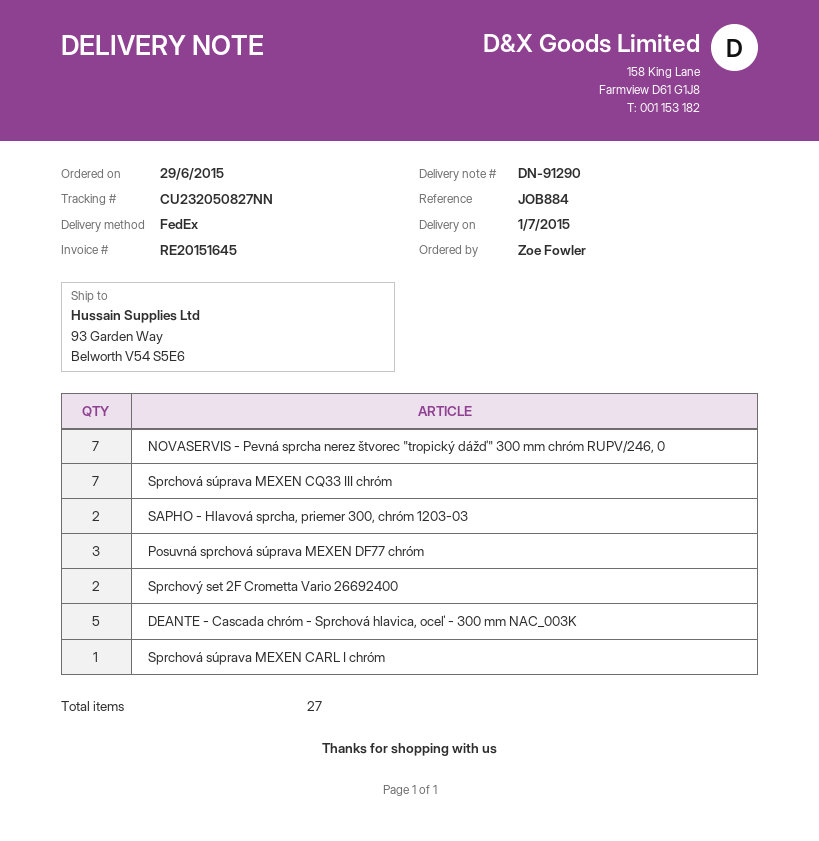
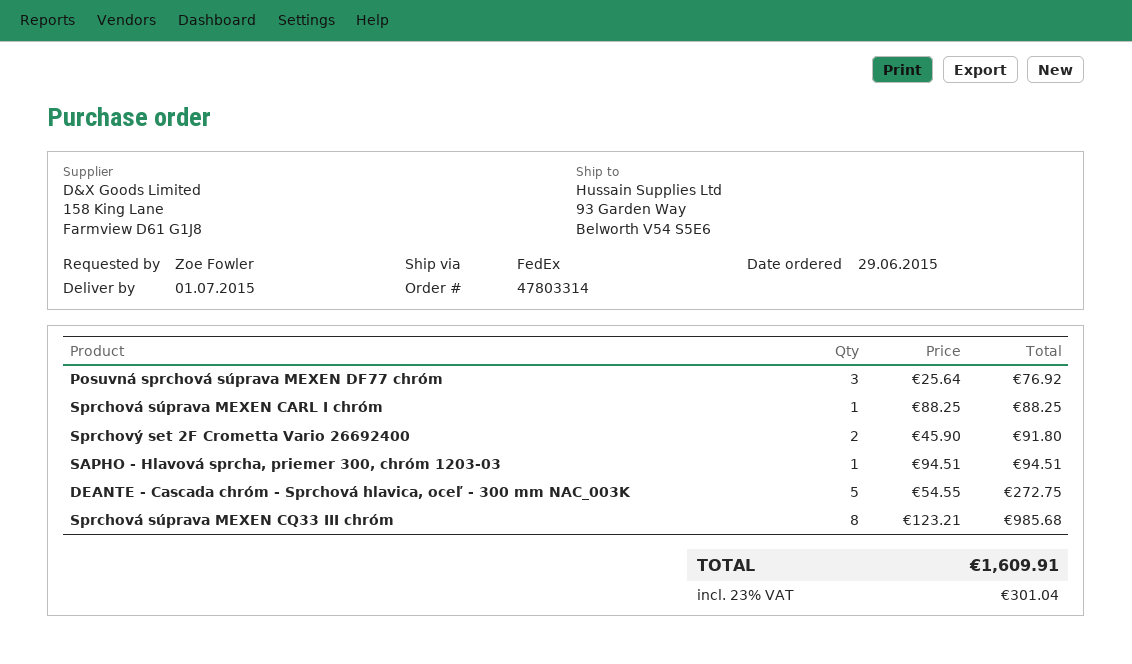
NOVASERVIS - Pevná sprcha nerez štvorec "tropický dážď" 300 mm chróm RUPV/246, 0: 7 -> none
Sprchová súprava MEXEN CQ33 III chróm: 7 -> 8
SAPHO - Hlavová sprcha, priemer 300, chróm 1203-03: 2 -> 1

